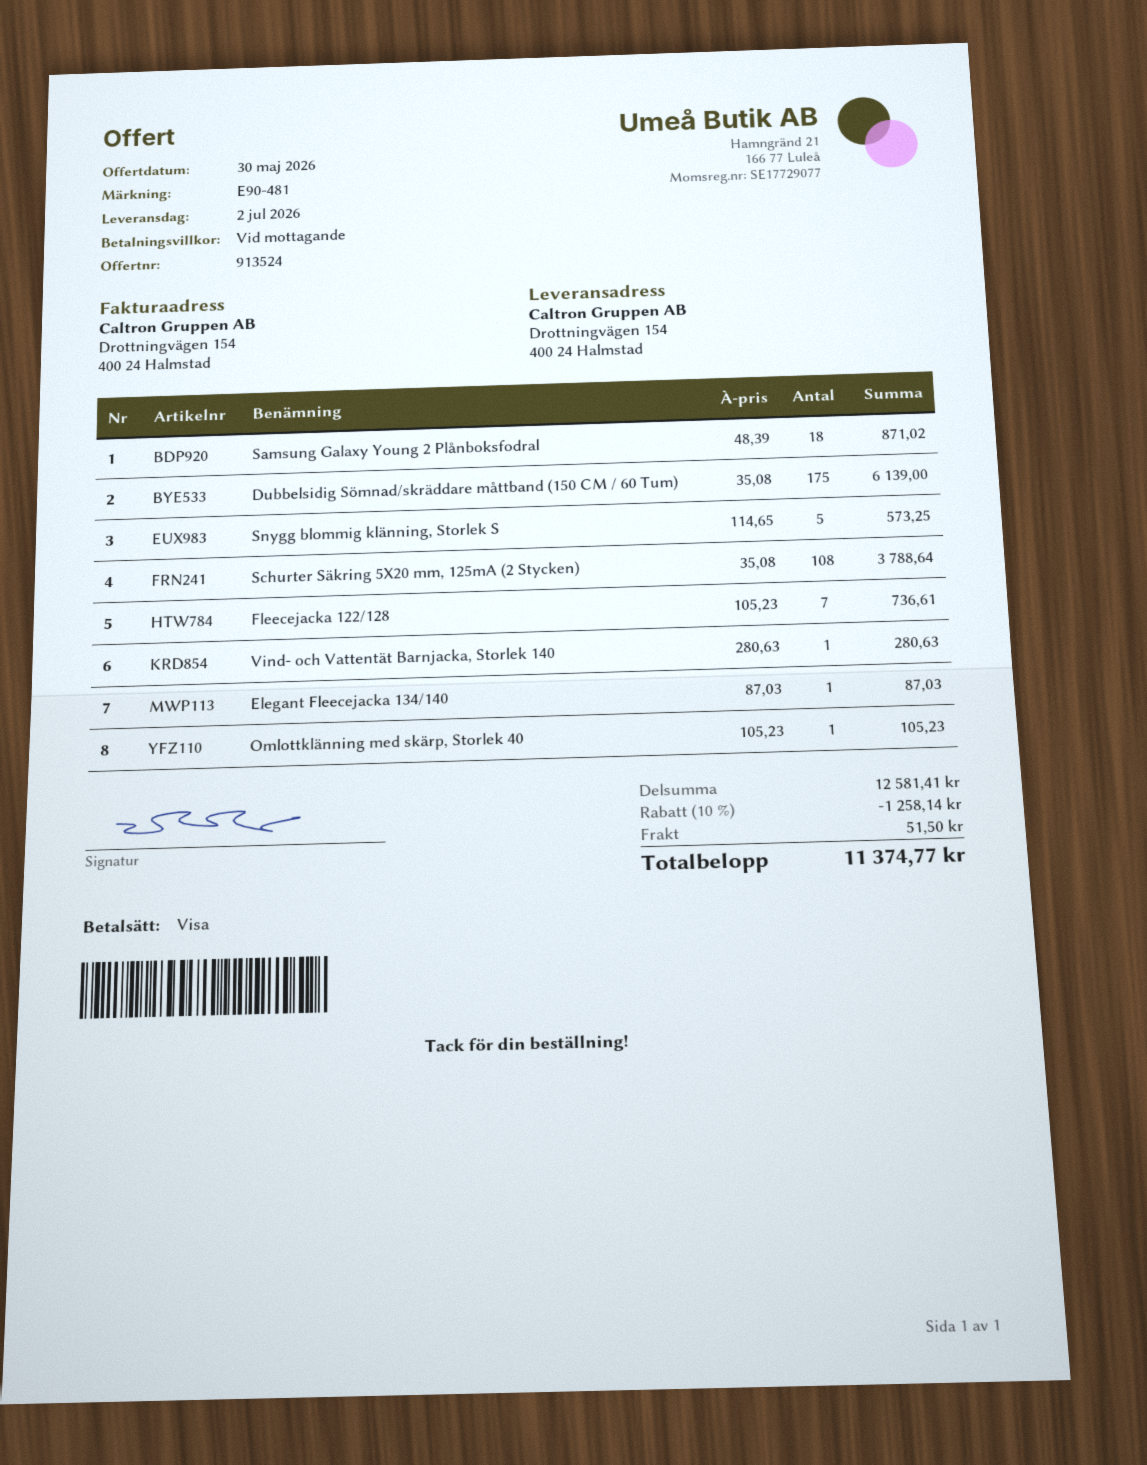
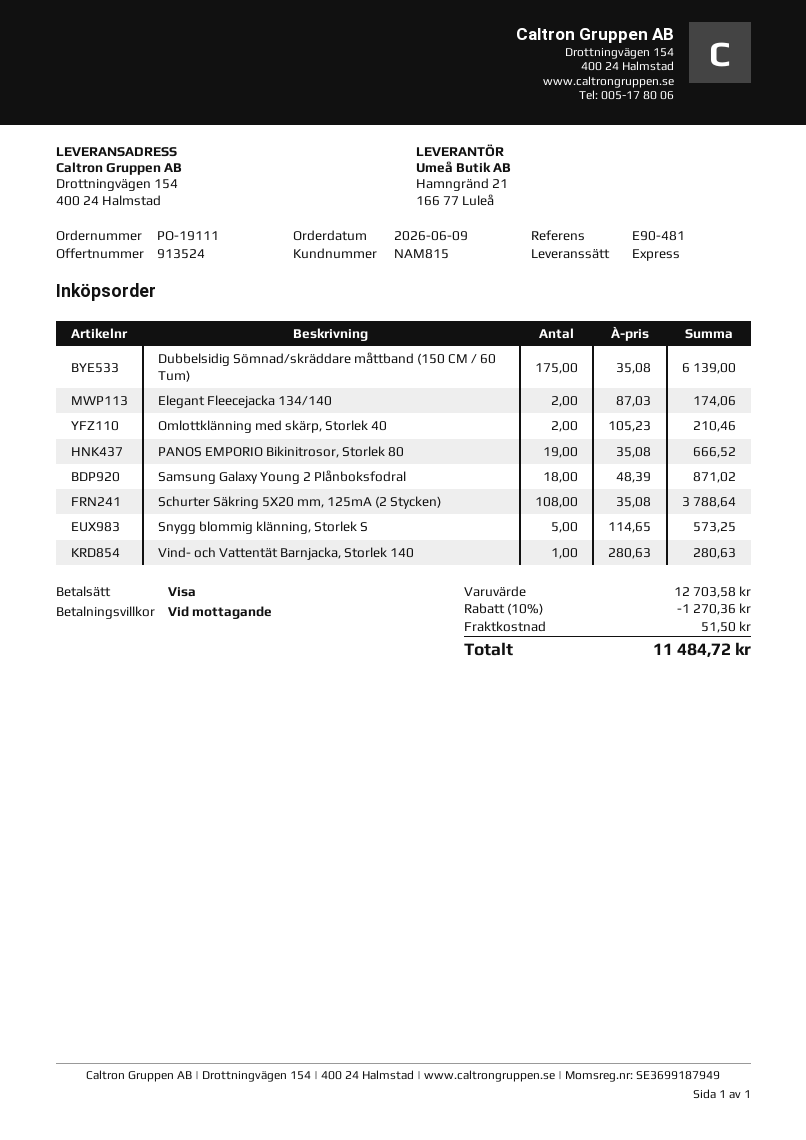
Fleecejacka 122/128: 7 x 105.23 = 736.61 -> none
Elegant Fleecejacka 134/140: 1 x 87.03 = 87.03 -> 2 x 87.03 = 174.06
Omlottklänning med skärp, Storlek 40: 1 x 105.23 = 105.23 -> 2 x 105.23 = 210.46
PANOS EMPORIO Bikinitrosor, Storlek 80: none -> 19 x 35.08 = 666.52
subtotal: 12581.41 -> 12703.58
discount: 10% = 1258.14 -> 10% = 1270.36
total: 11374.77 -> 11484.72

